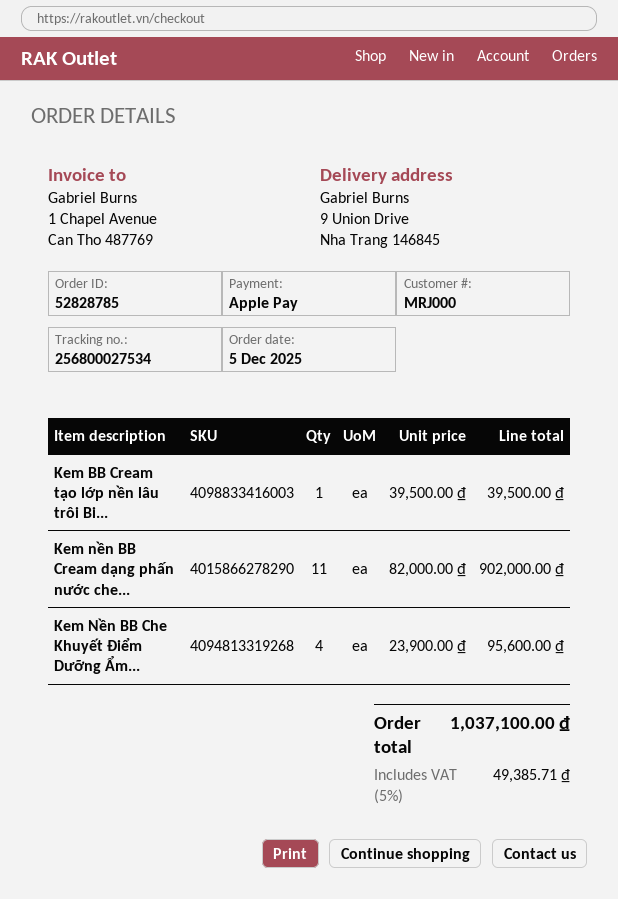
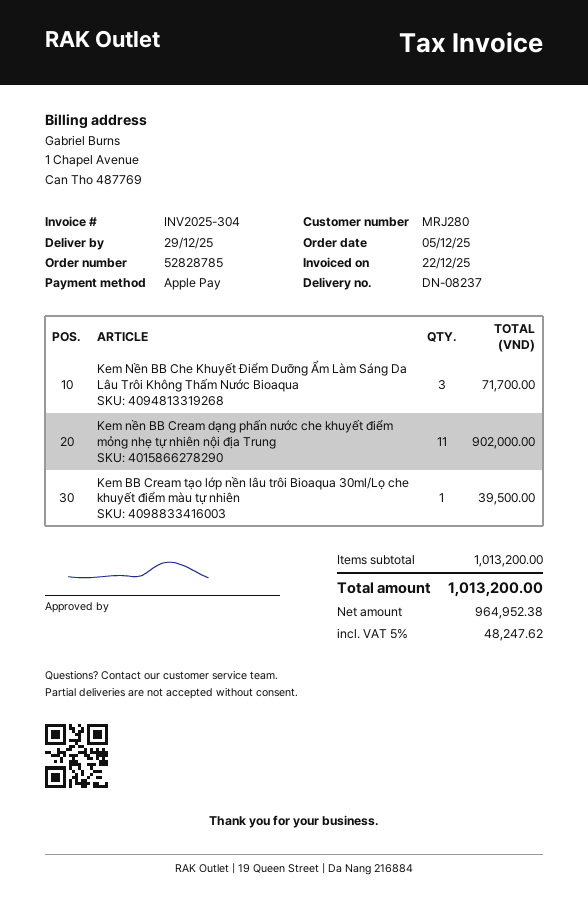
customer number: MRJ000 -> MRJ280
Kem Nền BB Che Khuyết Điểm Dưỡng Ẩm...: 4 for 95600.00 -> 3 for 71700.00
tax: 5% = 49385.71 -> 5% = 48247.62
total: 1037100.00 -> 1013200.00

